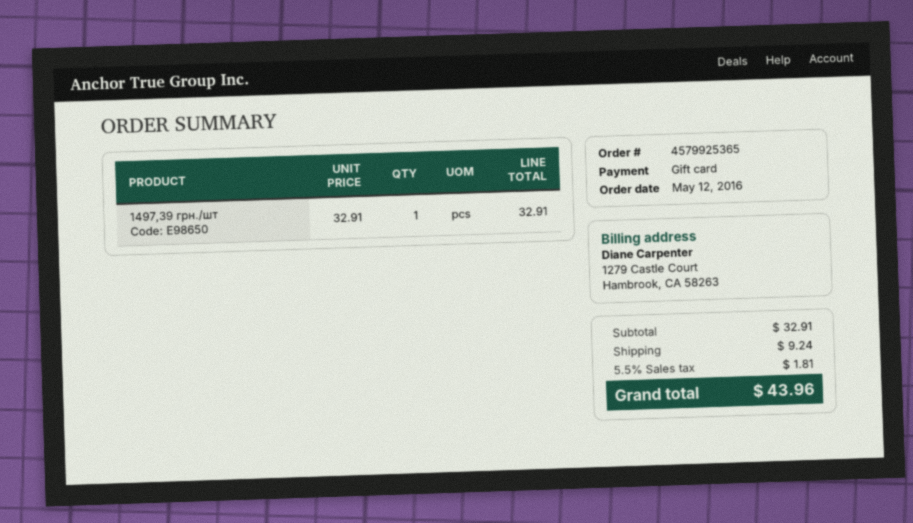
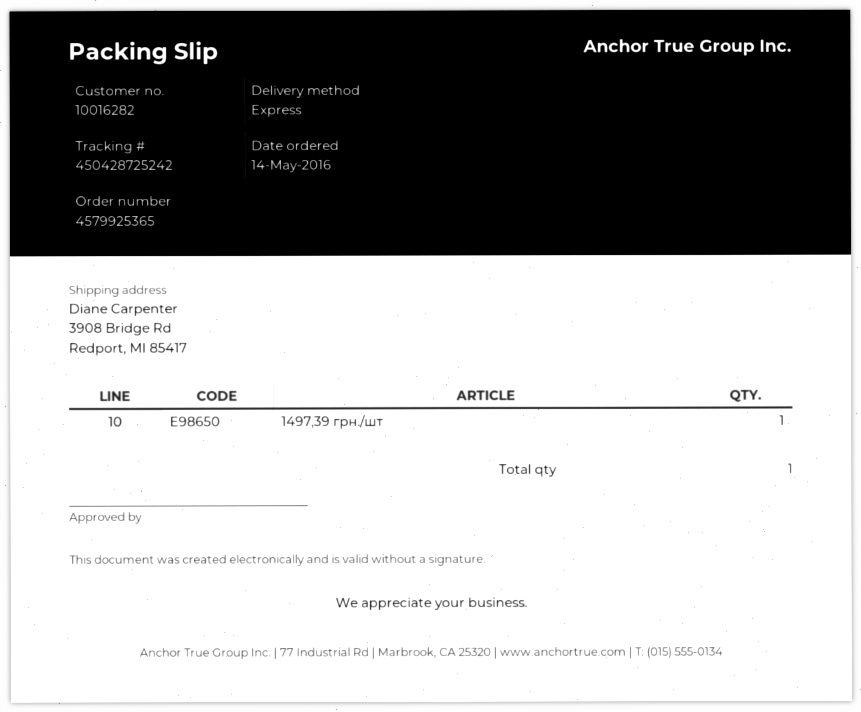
order date: 2016-05-12 -> 2016-05-14

